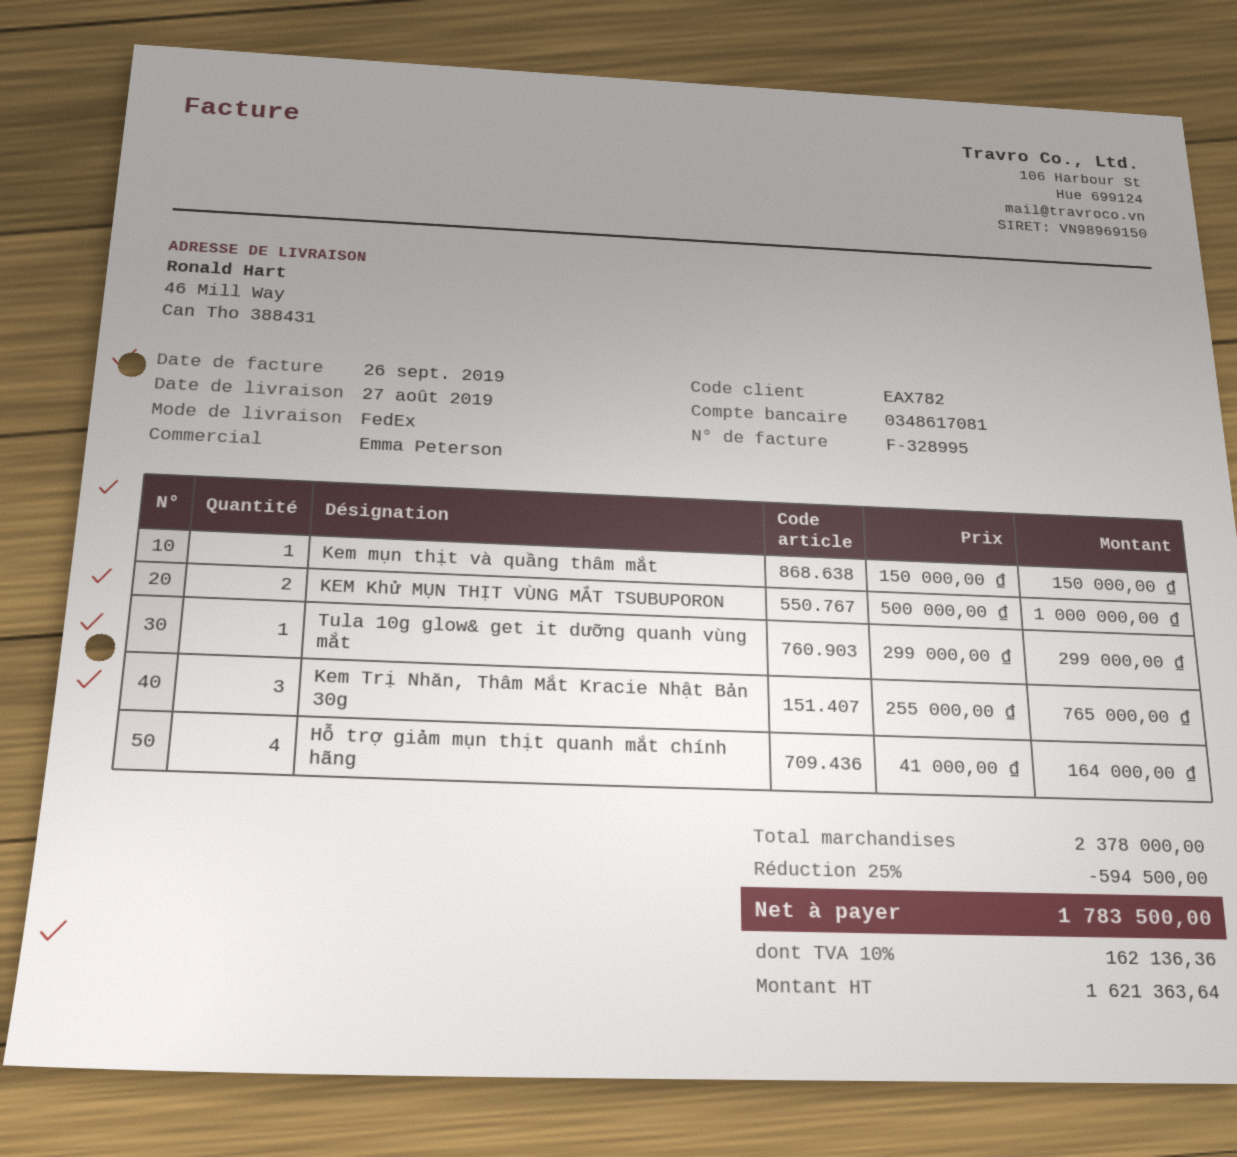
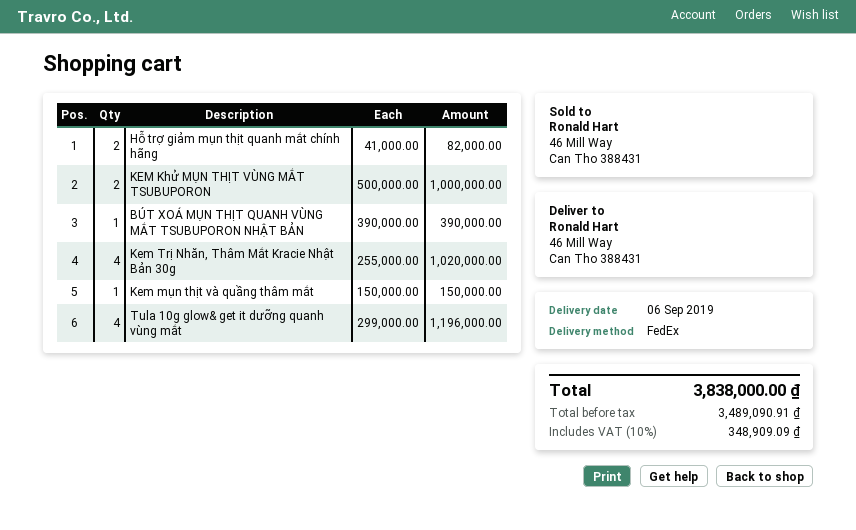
delivery date: 2019-08-27 -> 2019-09-06
Tula 10g glow& get it dưỡng quanh vùng mắt: 1 x 299000.00 = 299000.00 -> 4 x 299000.00 = 1196000.00
Kem Trị Nhăn, Thâm Mắt Kracie Nhật Bản 30g: 3 x 255000.00 = 765000.00 -> 4 x 255000.00 = 1020000.00
Hỗ trợ giảm mụn thịt quanh mắt chính hãng: 4 x 41000.00 = 164000.00 -> 2 x 41000.00 = 82000.00
BÚT XOÁ MỤN THỊT QUANH VÙNG MẮT TSUBUPORON NHẬT BẢN: none -> 1 x 390000.00 = 390000.00
discount: 25% = 594500.00 -> none
net: 1621363.64 -> 3489090.91
tax: 10% = 162136.36 -> 10% = 348909.09
total: 1783500.00 -> 3838000.00

